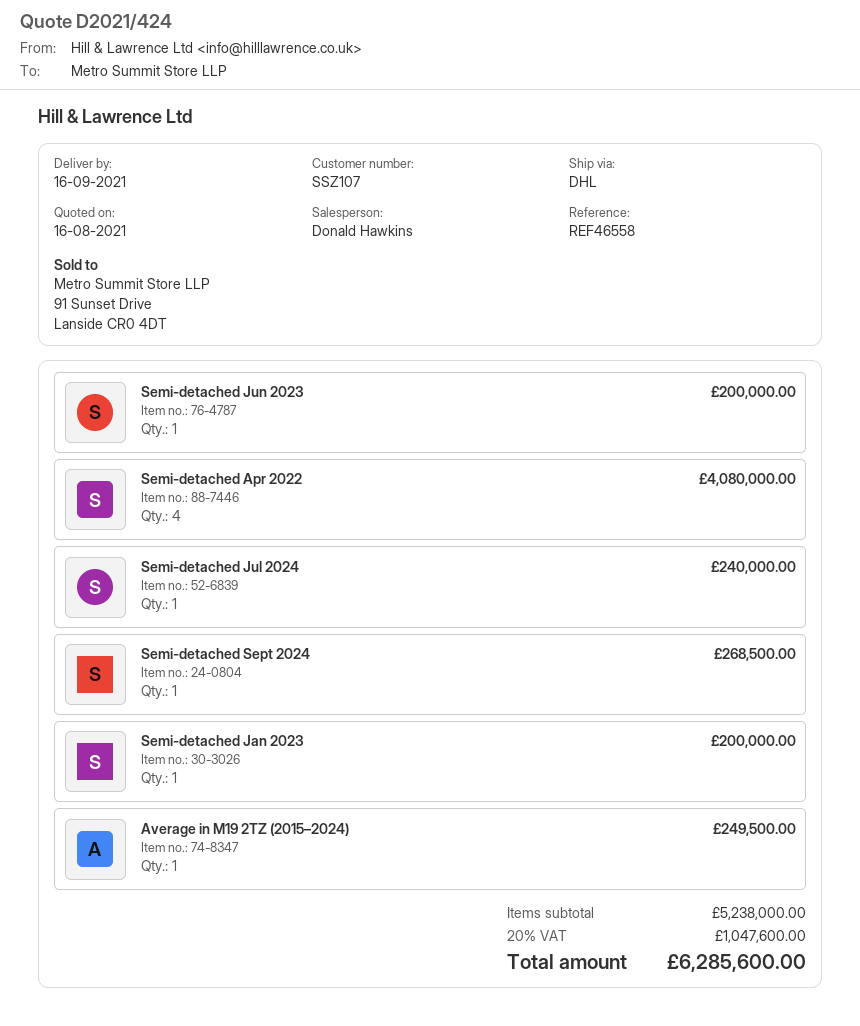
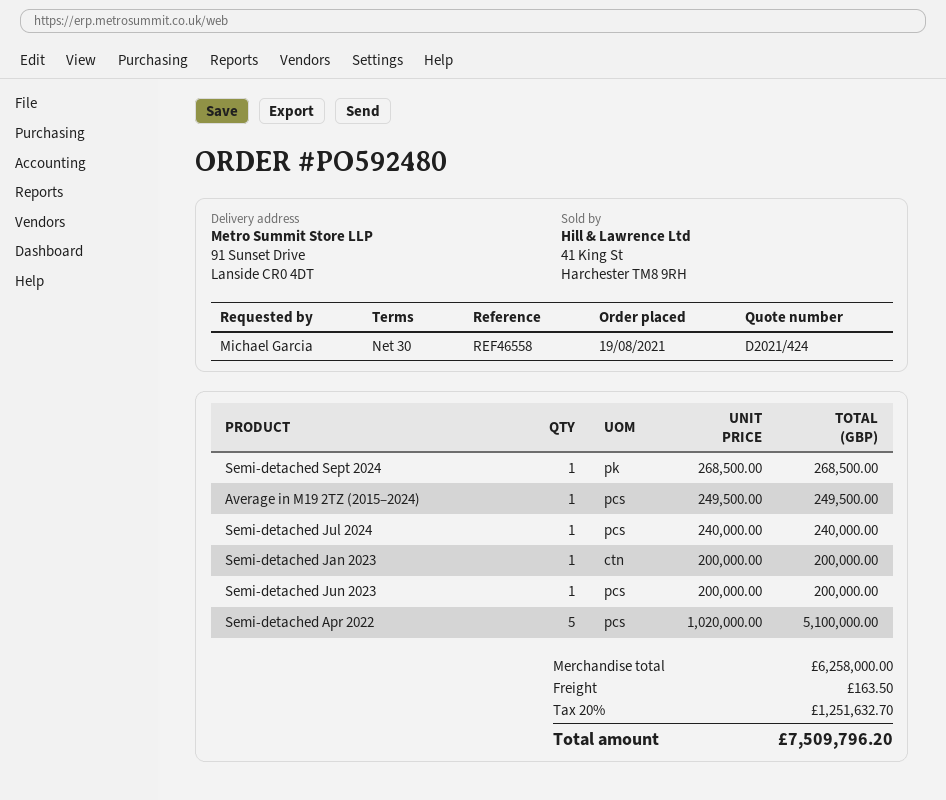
Semi-detached Apr 2022: 4 for 4080000.00 -> 5 for 5100000.00
subtotal: 5238000.00 -> 6258000.00
shipping: none -> 163.50
tax: 20% = 1047600.00 -> 20% = 1251632.70
total: 6285600.00 -> 7509796.20

